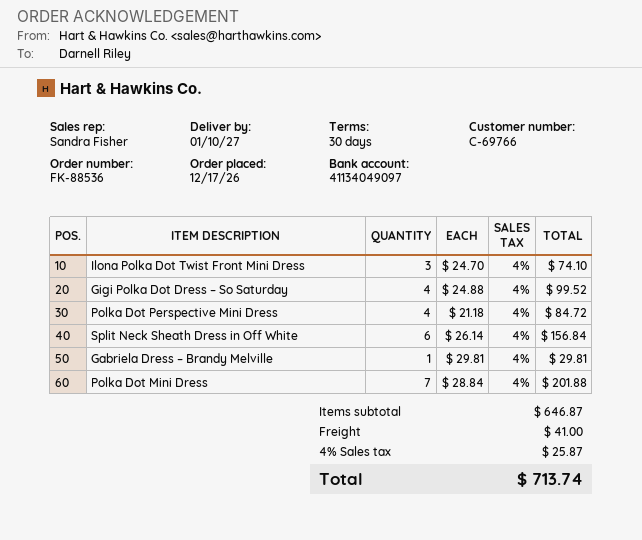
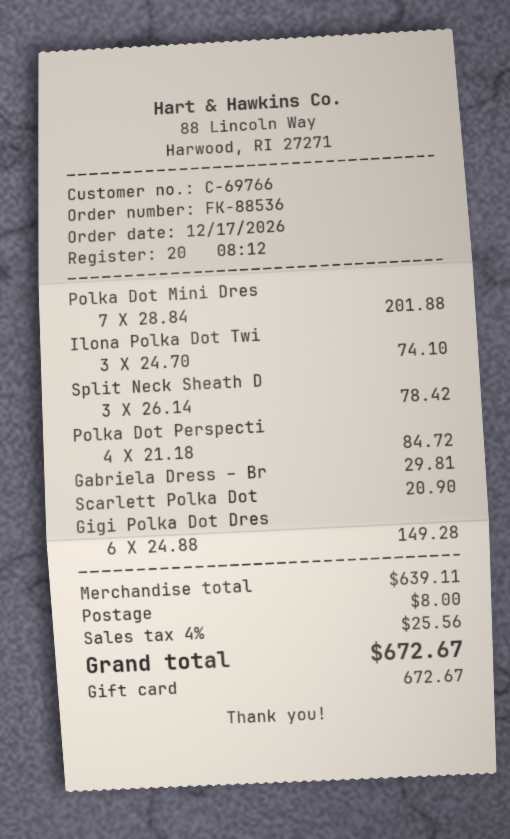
Gigi Polka Dot Dress – So Saturday: 4 x 24.88 = 99.52 -> 6 x 24.88 = 149.28
Split Neck Sheath Dress in Off White: 6 x 26.14 = 156.84 -> 3 x 26.14 = 78.42
Scarlett Polka Dot: none -> 1 x 20.90 = 20.90
subtotal: 646.87 -> 639.11
shipping: 41.00 -> 8.00
tax: 4% = 25.87 -> 4% = 25.56
total: 713.74 -> 672.67

